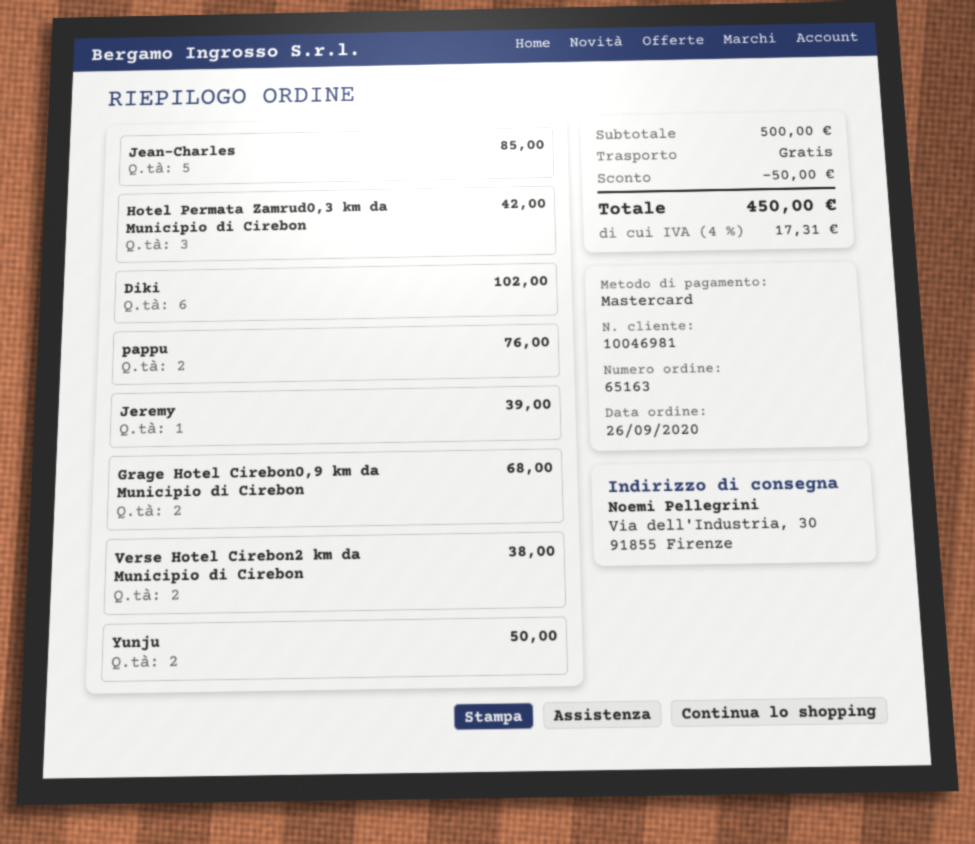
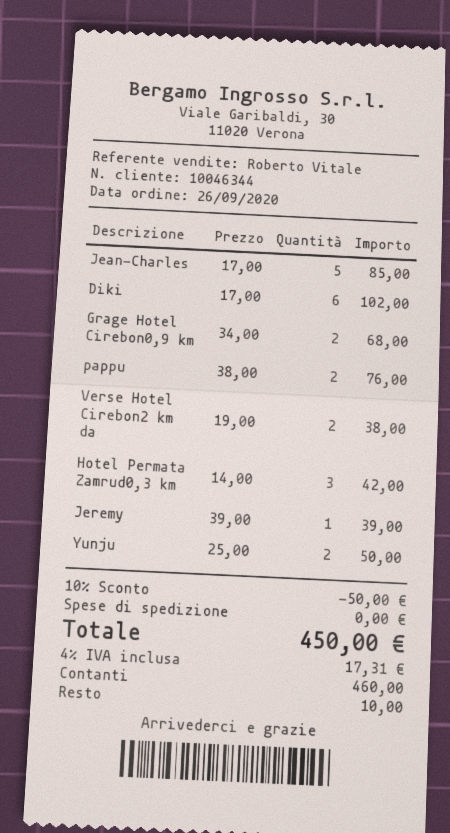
customer number: 10046981 -> 10046344
payment method: Mastercard -> cash

